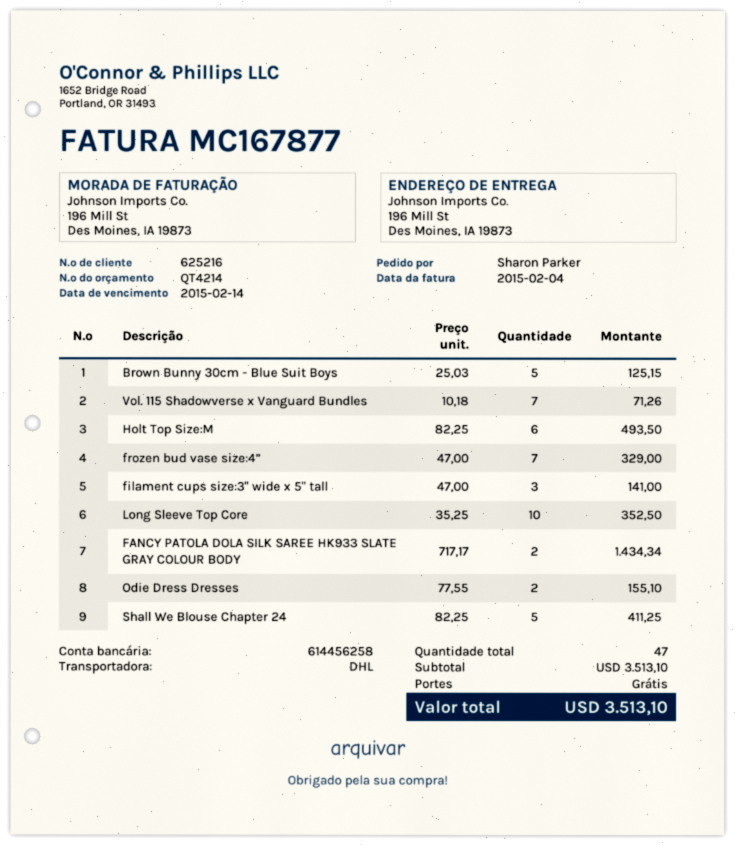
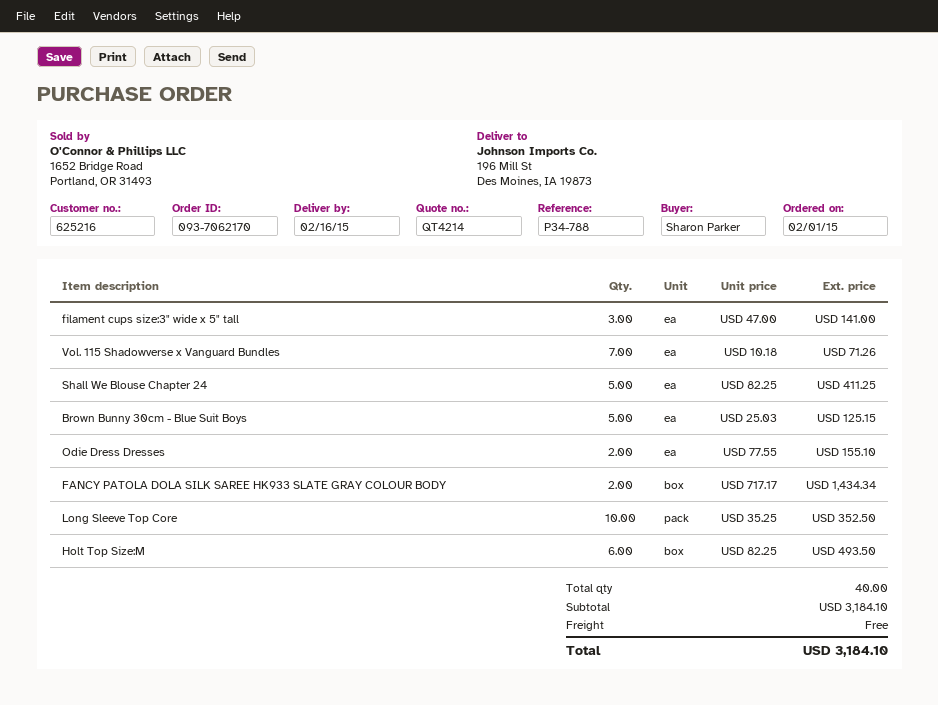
frozen bud vase size:4”: 7 x 47.00 = 329.00 -> none
total quantity: 47 -> 40
subtotal: 3513.10 -> 3184.10
total: 3513.10 -> 3184.10

